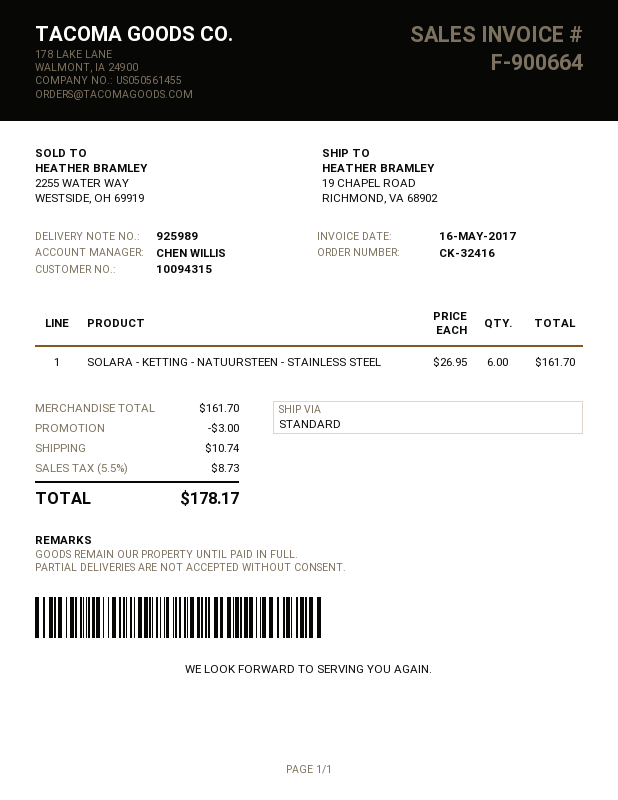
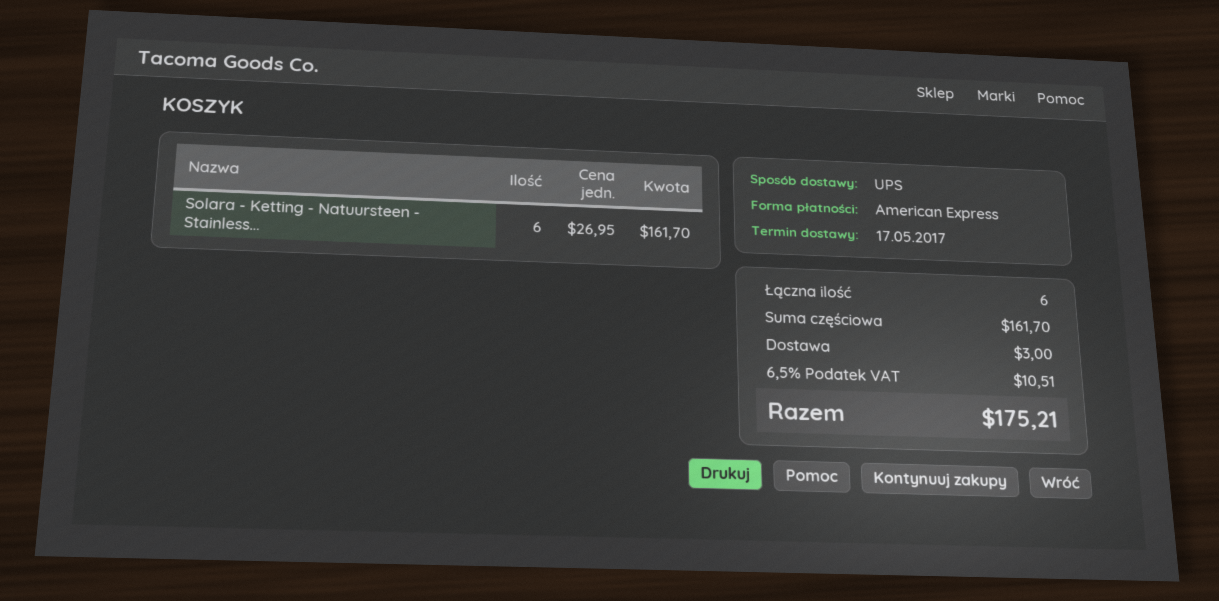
shipping method: standard -> UPS
discount: 3.00 -> none
shipping: 10.74 -> 3.00
tax: 5.5% = 8.73 -> 6.5% = 10.51
total: 178.17 -> 175.21

